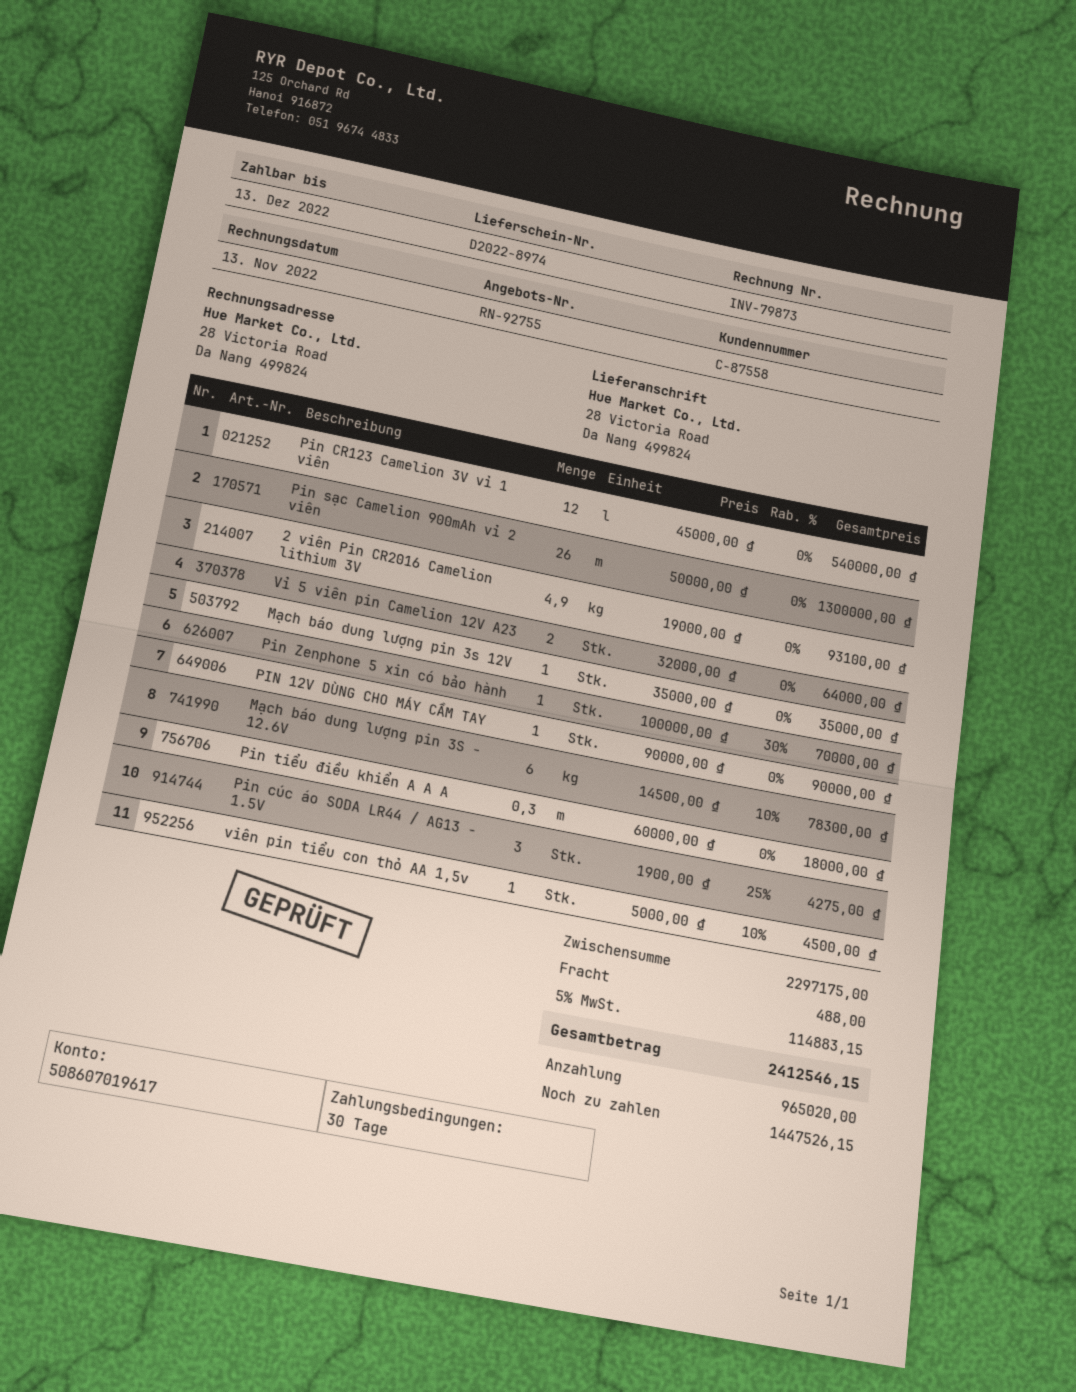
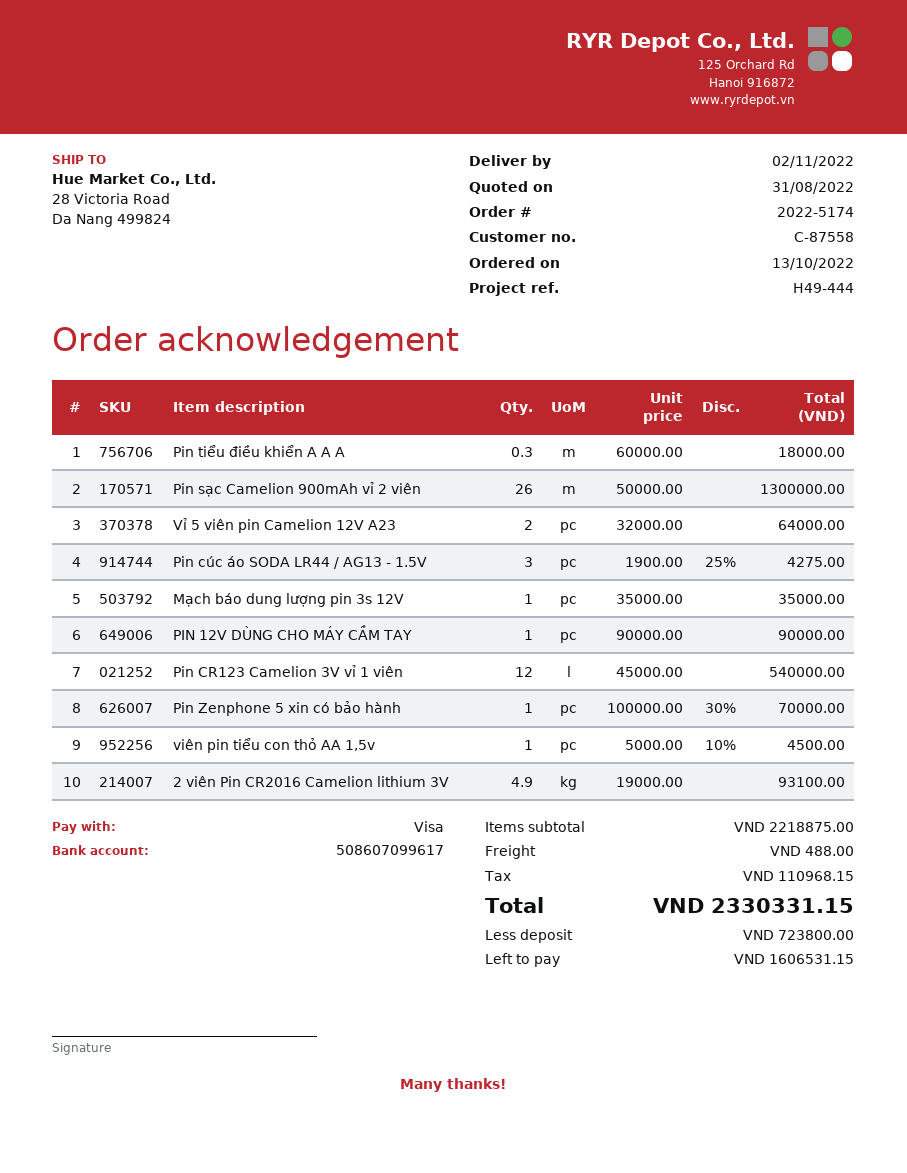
bank account: 508607019617 -> 508607099617
Mạch báo dung lượng pin 3S - 12.6V: 6 x 14500.00 - 10% = 78300.00 -> none
subtotal: 2297175.00 -> 2218875.00
tax: 114883.15 -> 110968.15
total: 2412546.15 -> 2330331.15
deposit: 965020.00 -> 723800.00
balance: 1447526.15 -> 1606531.15

